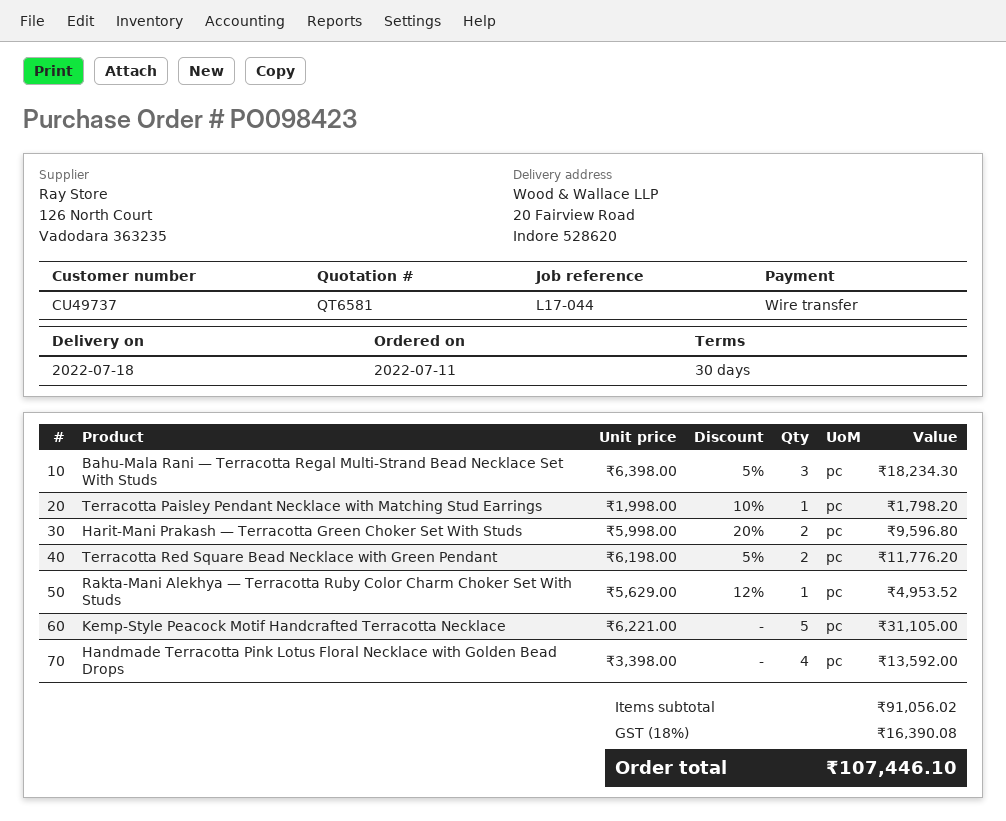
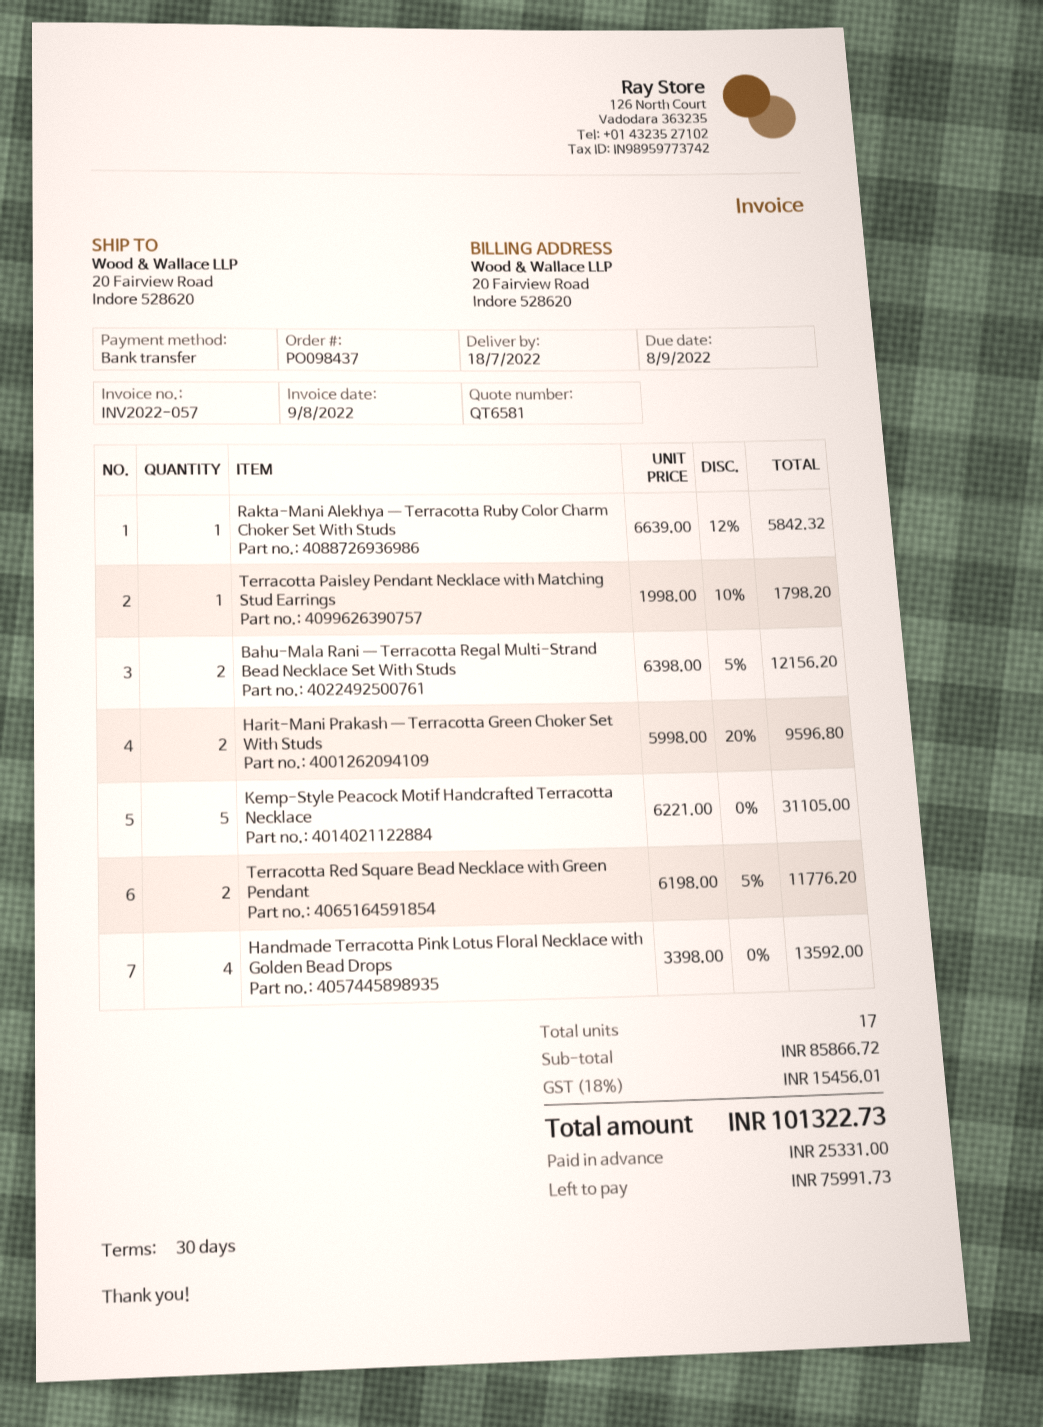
order number: PO098423 -> PO098437
Bahu-Mala Rani — Terracotta Regal Multi-Strand Bead Necklace Set With Studs: 3 x 6398.00 - 5% = 18234.30 -> 2 x 6398.00 - 5% = 12156.20
Rakta-Mani Alekhya — Terracotta Ruby Color Charm Choker Set With Studs: 1 x 5629.00 - 12% = 4953.52 -> 1 x 6639.00 - 12% = 5842.32
subtotal: 91056.02 -> 85866.72
tax: 18% = 16390.08 -> 18% = 15456.01
total: 107446.10 -> 101322.73

